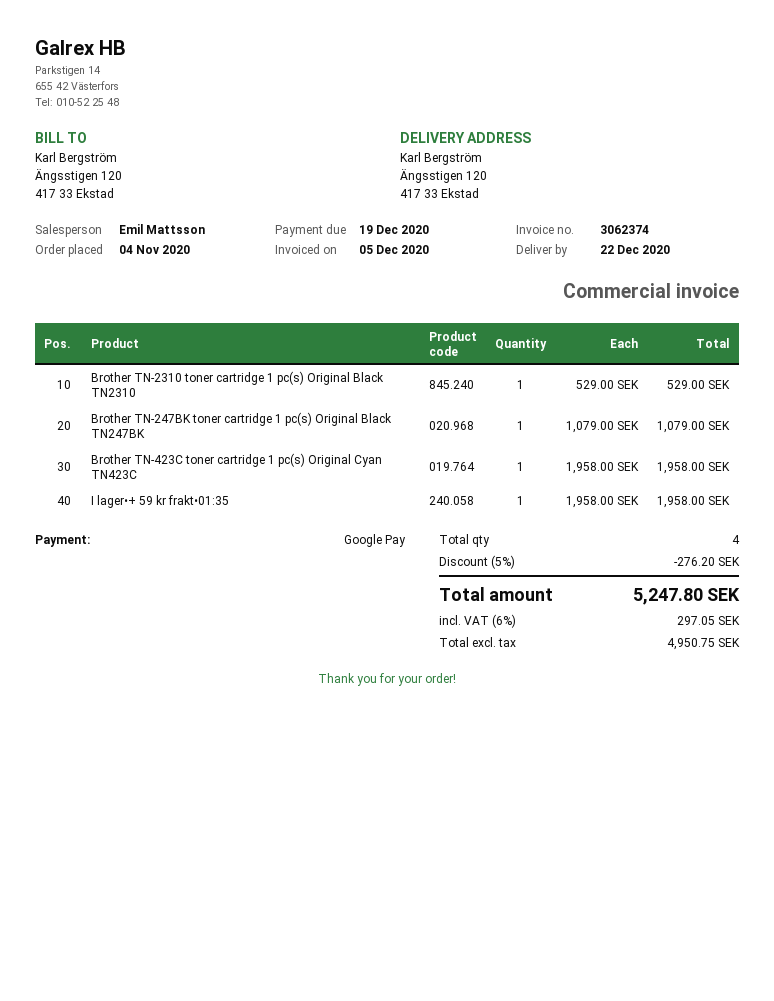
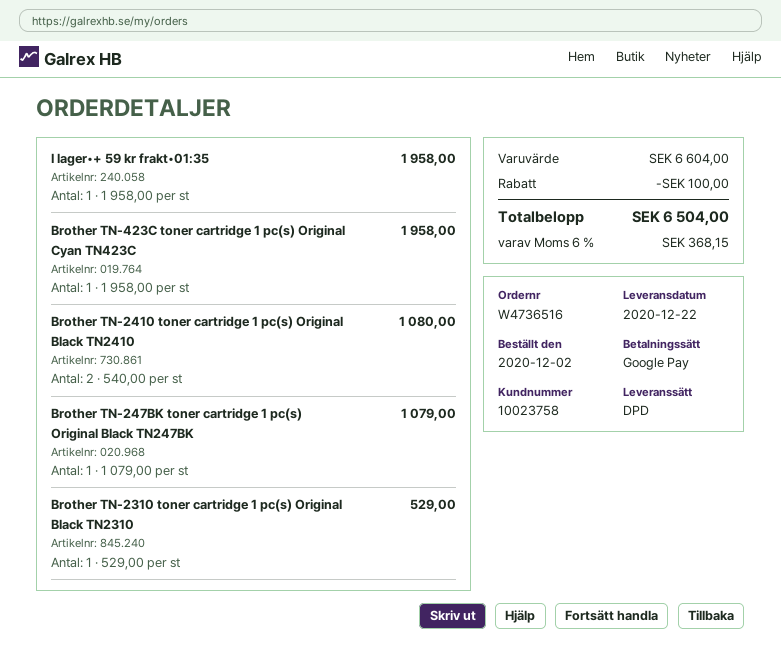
order date: 2020-11-04 -> 2020-12-02
Brother TN-2410 toner cartridge 1 pc(s) Original Black TN2410: none -> 2 x 540.00 = 1080.00
discount: 276.20 -> 100.00
tax: 6% = 297.05 -> 6% = 368.15
total: 5247.80 -> 6504.00

